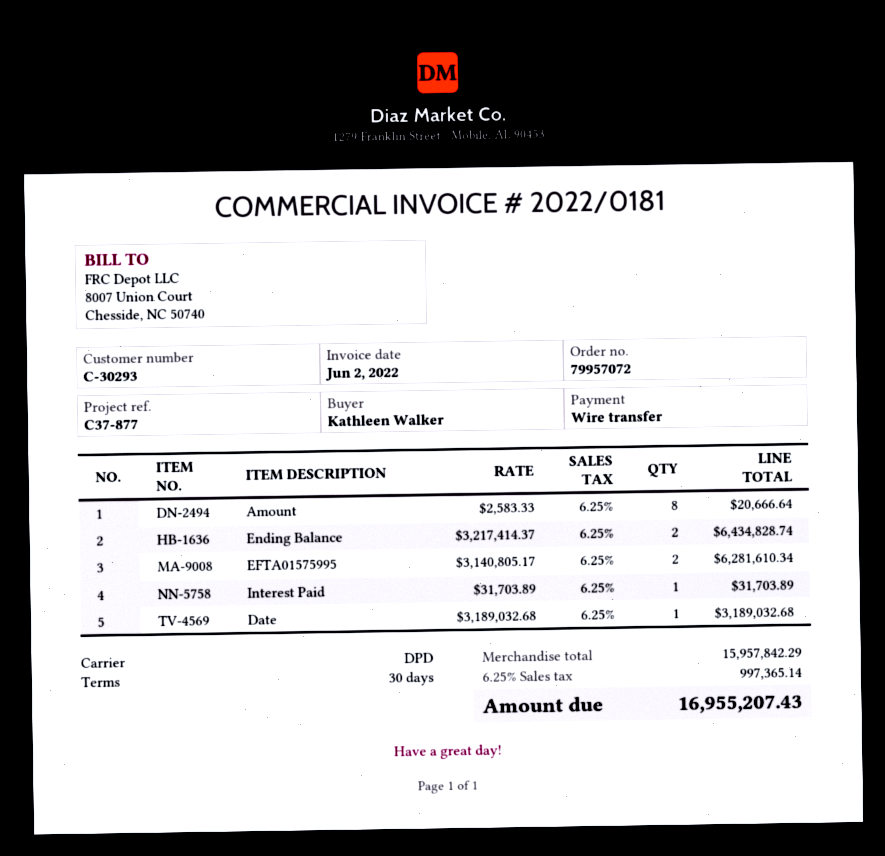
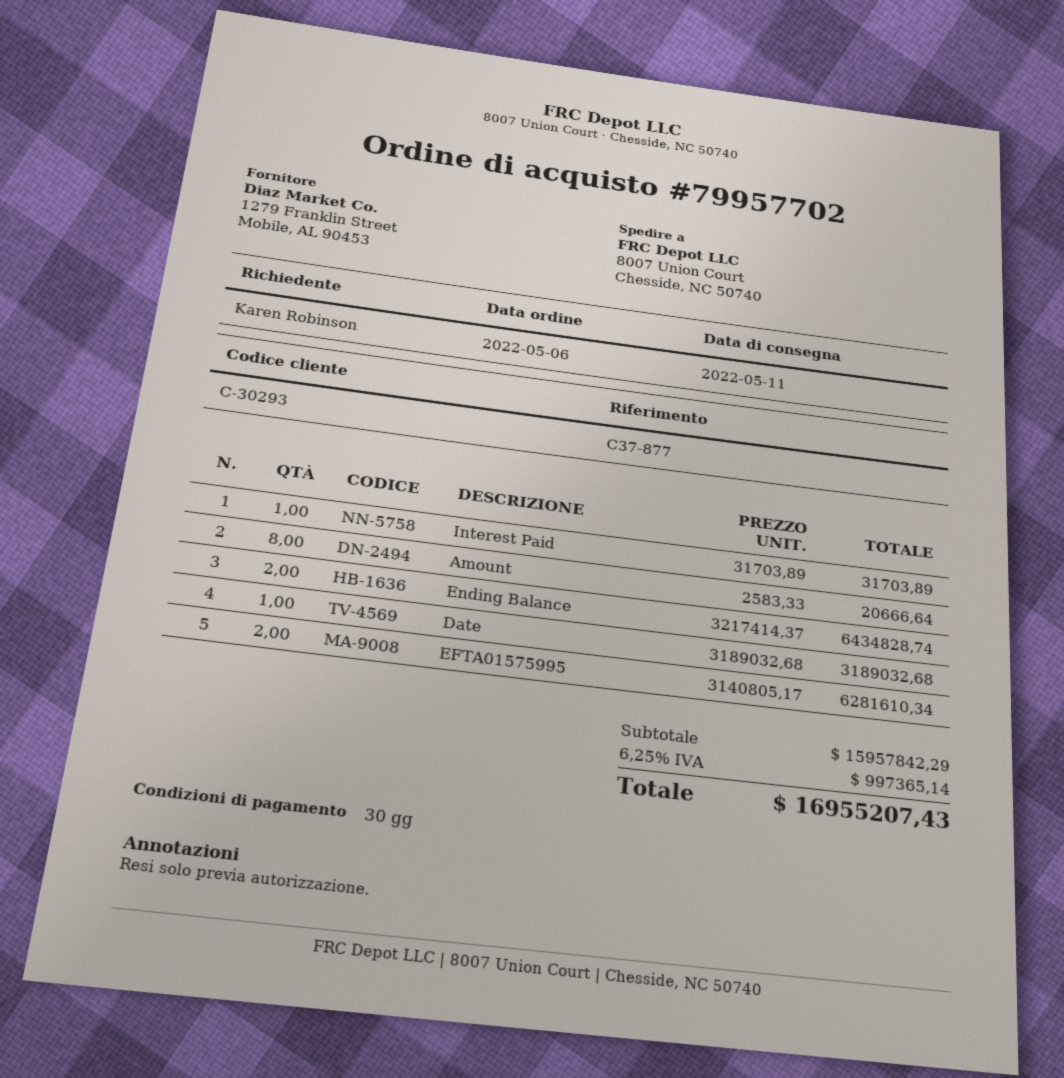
order number: 79957072 -> 79957702
ordered by: Kathleen Walker -> Karen Robinson

